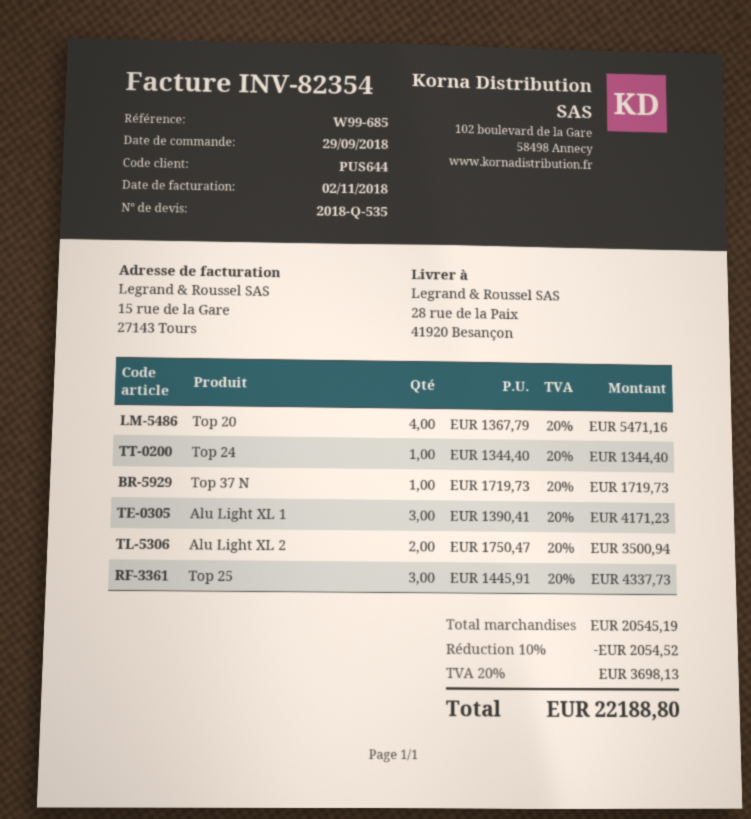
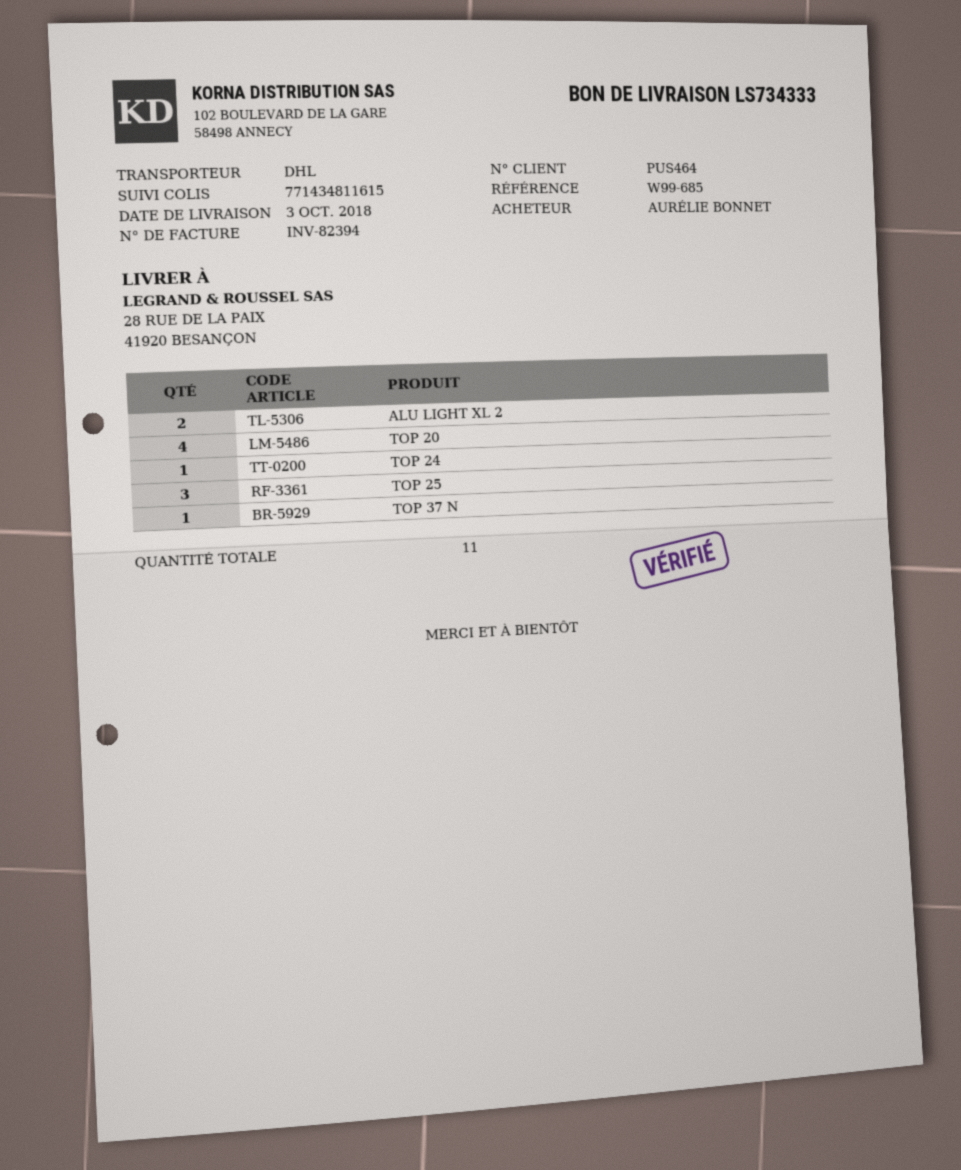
invoice number: INV-82354 -> INV-82394
customer number: PUS644 -> PUS464
Alu Light XL 1: 3 -> none

